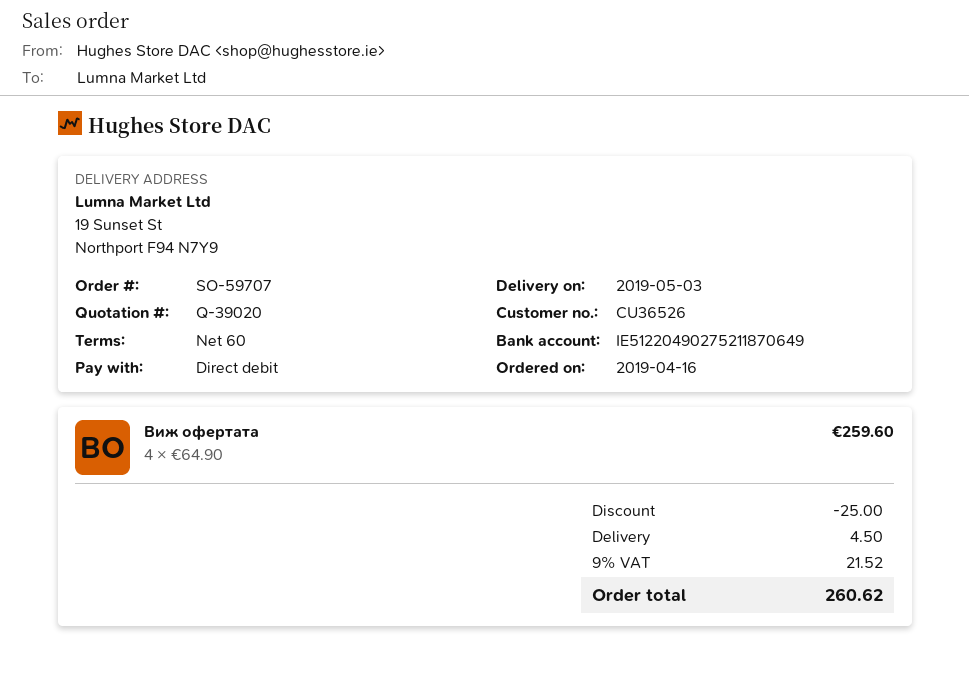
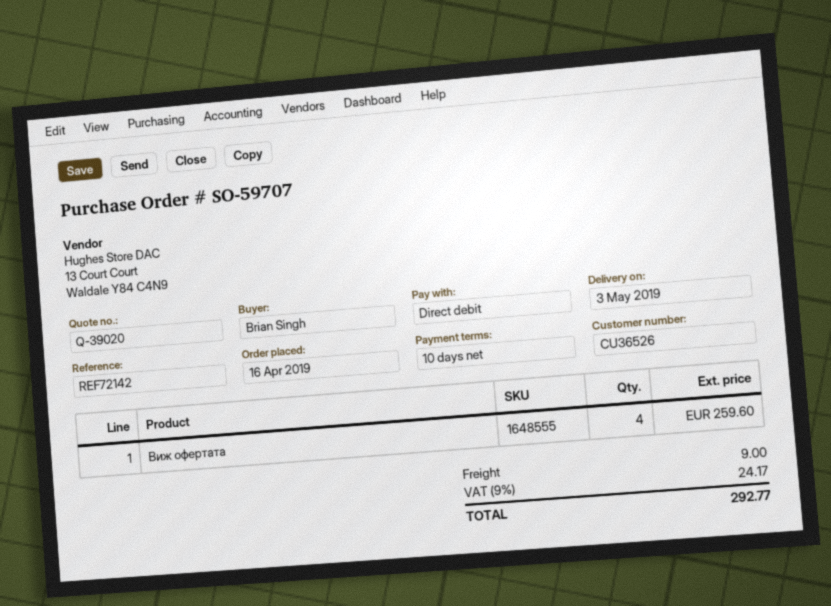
payment terms: 60 days -> 10 days
discount: 25.00 -> none
shipping: 4.50 -> 9.00
tax: 9% = 21.52 -> 9% = 24.17
total: 260.62 -> 292.77

